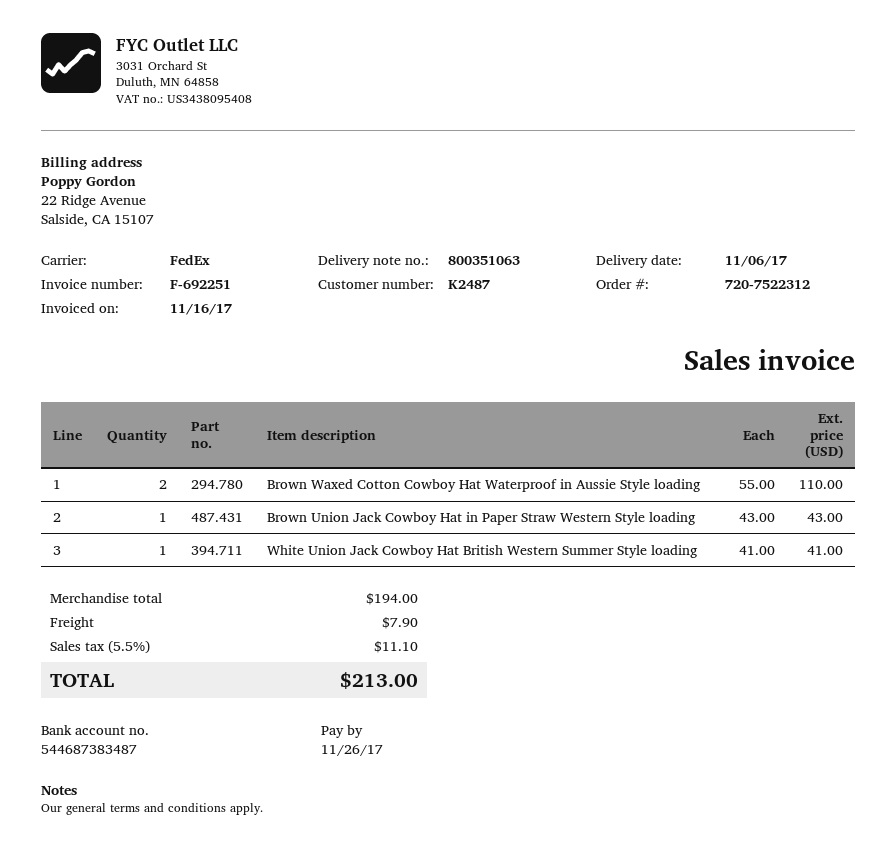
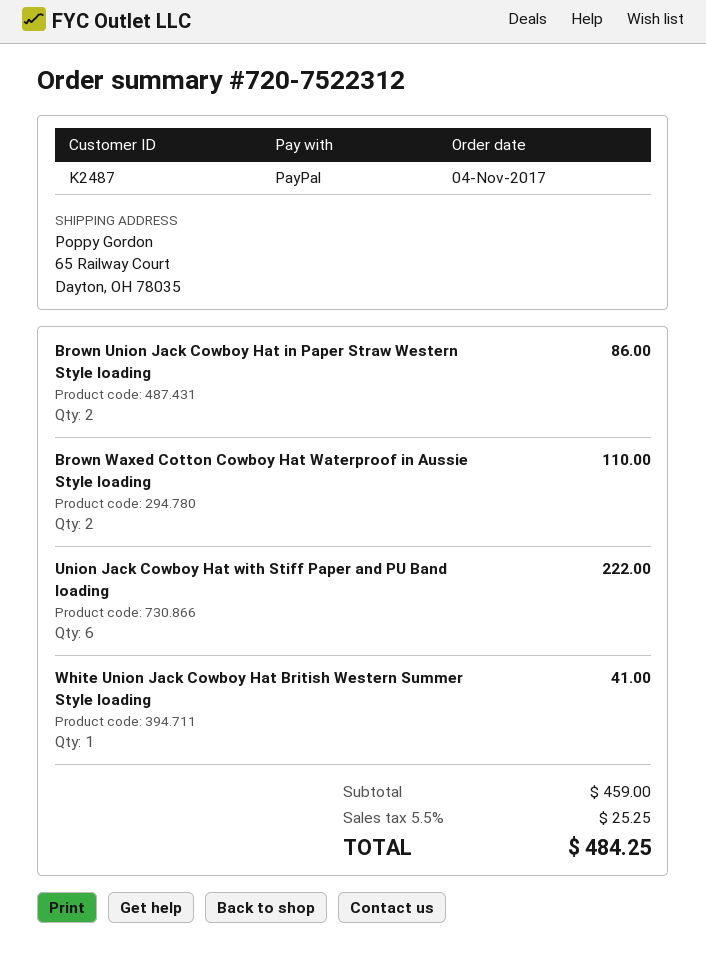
Brown Union Jack Cowboy Hat in Paper Straw Western Style loading: 1 for 43.00 -> 2 for 86.00
Union Jack Cowboy Hat with Stiff Paper and PU Band loading: none -> 6 for 222.00
subtotal: 194.00 -> 459.00
shipping: 7.90 -> none
tax: 5.5% = 11.10 -> 5.5% = 25.25
total: 213.00 -> 484.25

